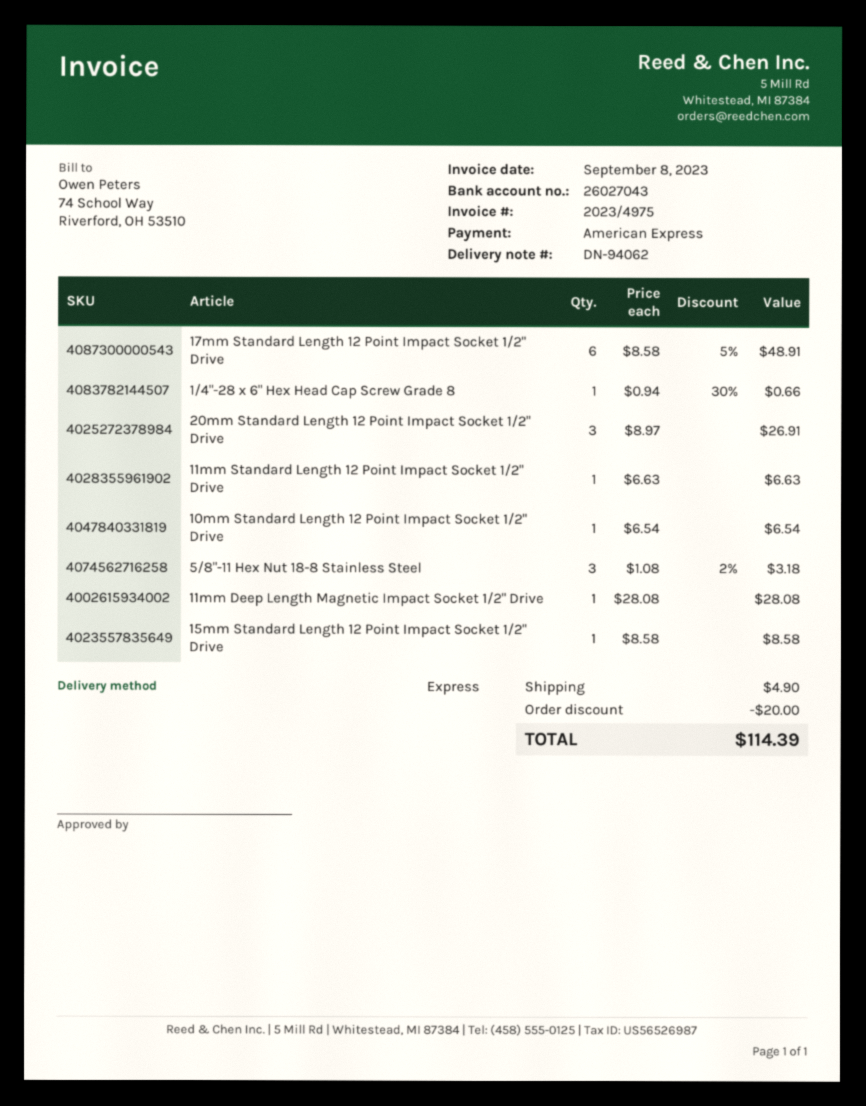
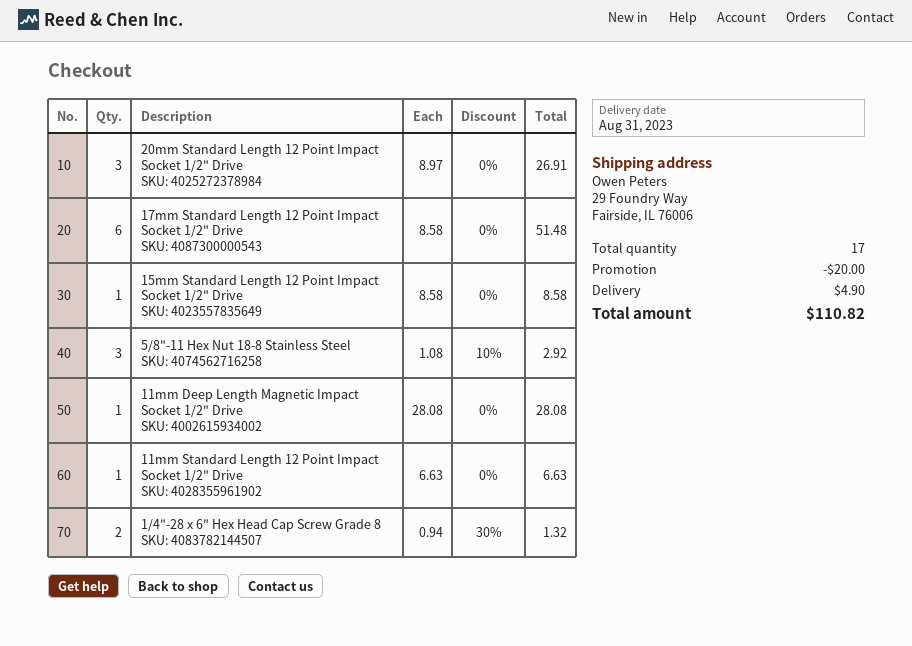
17mm Standard Length 12 Point Impact Socket 1/2" Drive: 6 x 8.58 - 5% = 48.91 -> 6 x 8.58 = 51.48
1/4"-28 x 6" Hex Head Cap Screw Grade 8: 1 x 0.94 - 30% = 0.66 -> 2 x 0.94 - 30% = 1.32
10mm Standard Length 12 Point Impact Socket 1/2" Drive: 1 x 6.54 = 6.54 -> none
5/8"-11 Hex Nut 18-8 Stainless Steel: 3 x 1.08 - 2% = 3.18 -> 3 x 1.08 - 10% = 2.92
total: 114.39 -> 110.82

